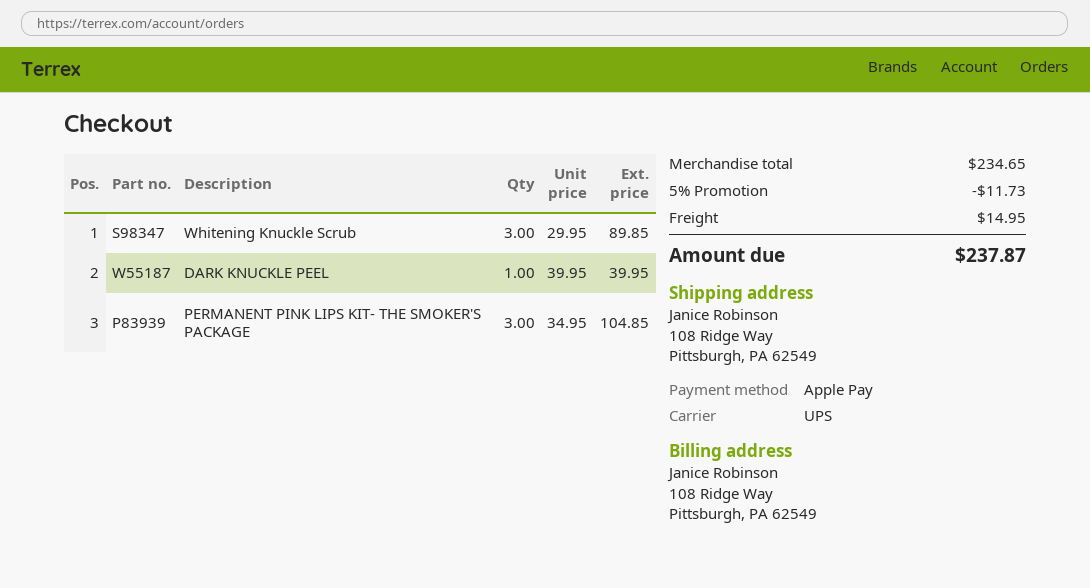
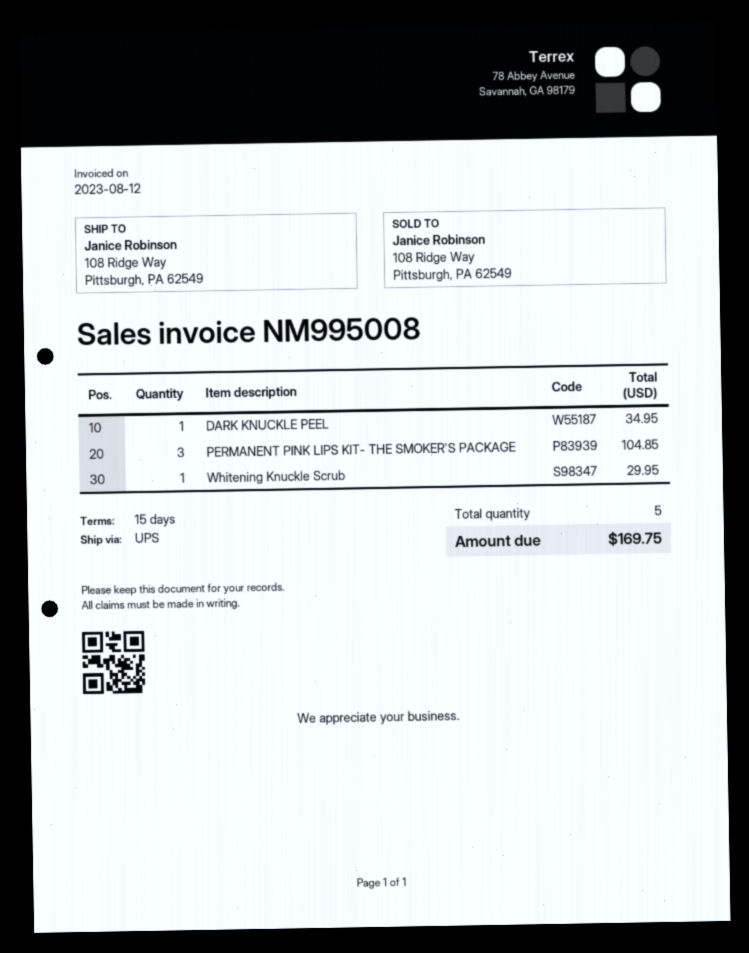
Whitening Knuckle Scrub: 3 for 89.85 -> 1 for 29.95
DARK KNUCKLE PEEL: 1 for 39.95 -> 1 for 34.95
discount: 5% = 11.73 -> none
shipping: 14.95 -> none
total: 237.87 -> 169.75

